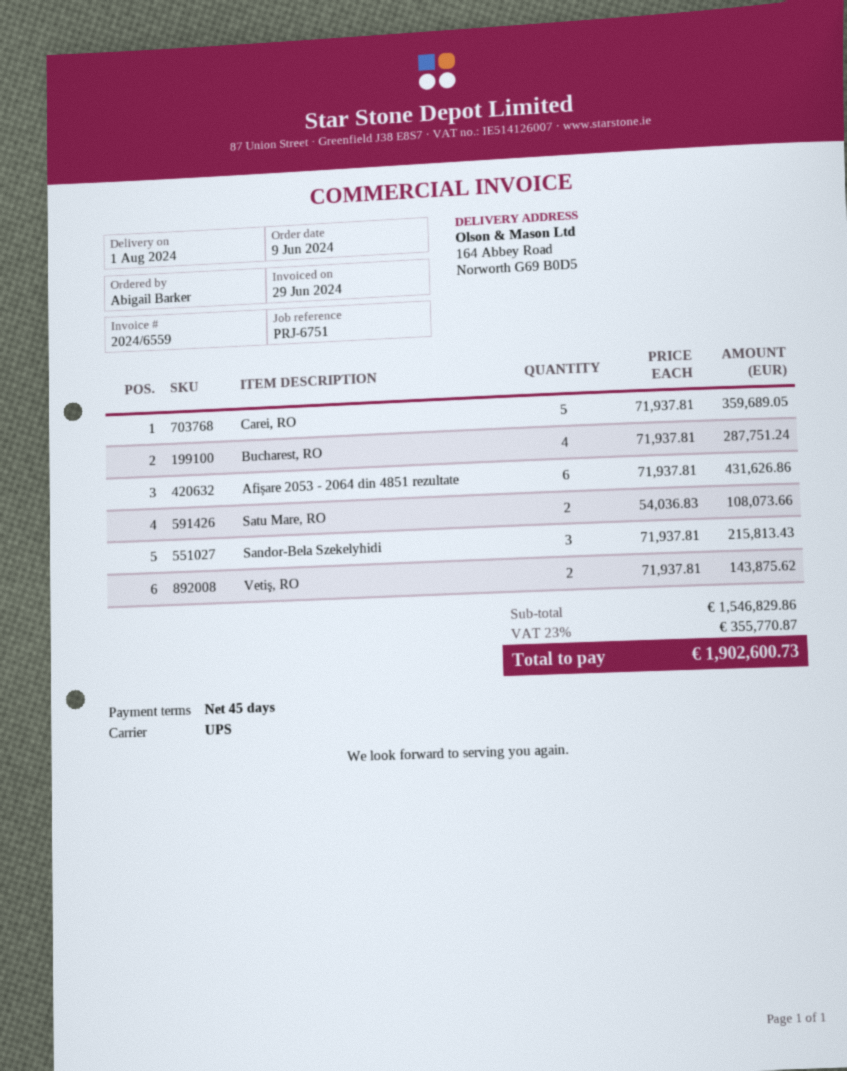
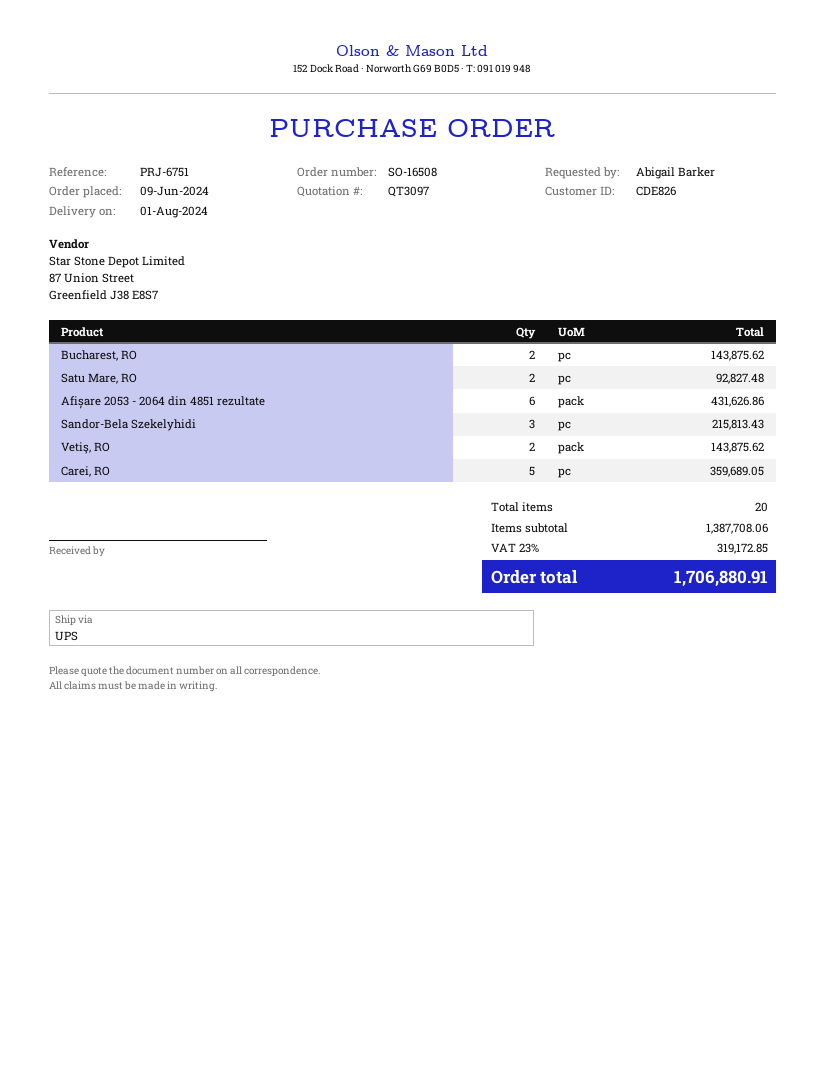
Bucharest, RO: 4 for 287751.24 -> 2 for 143875.62
Satu Mare, RO: 2 for 108073.66 -> 2 for 92827.48
subtotal: 1546829.86 -> 1387708.06
tax: 23% = 355770.87 -> 23% = 319172.85
total: 1902600.73 -> 1706880.91

